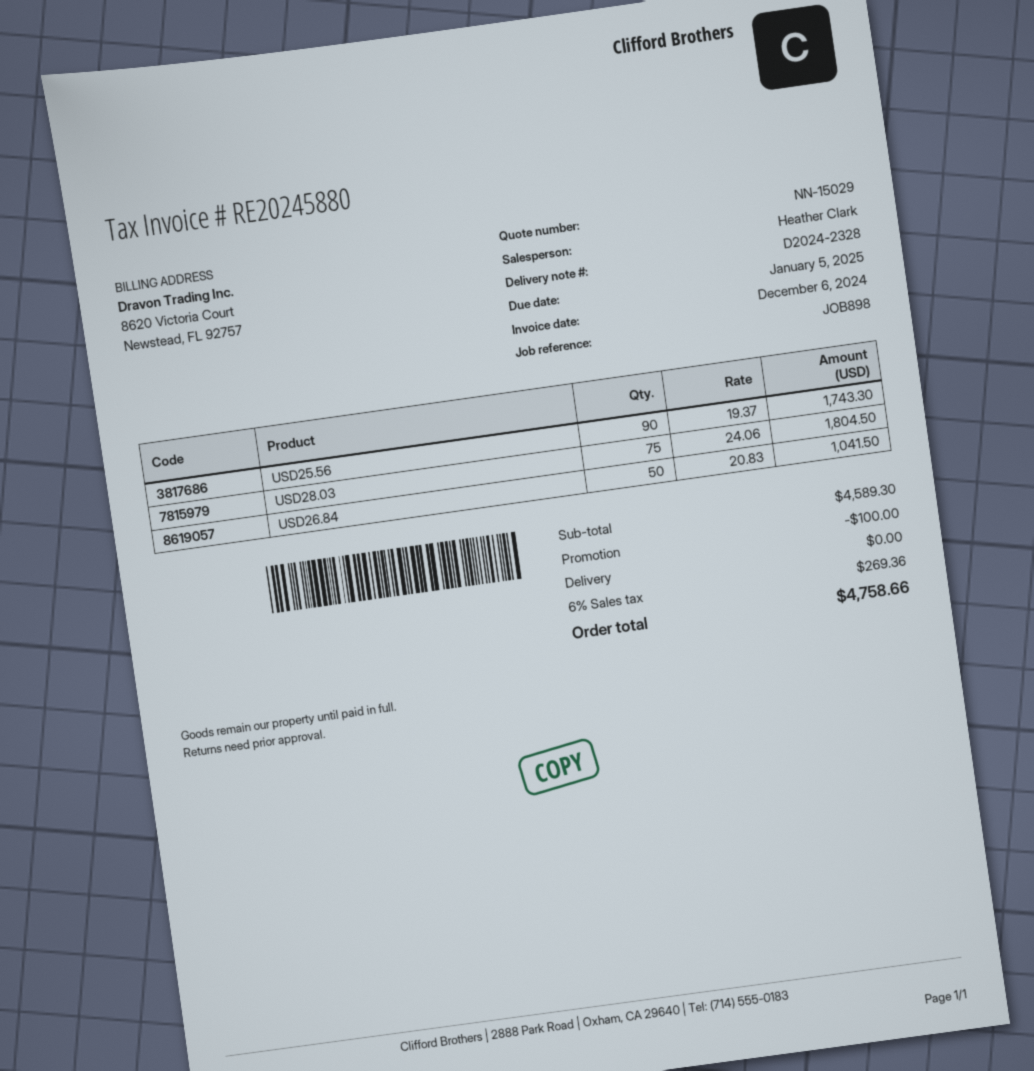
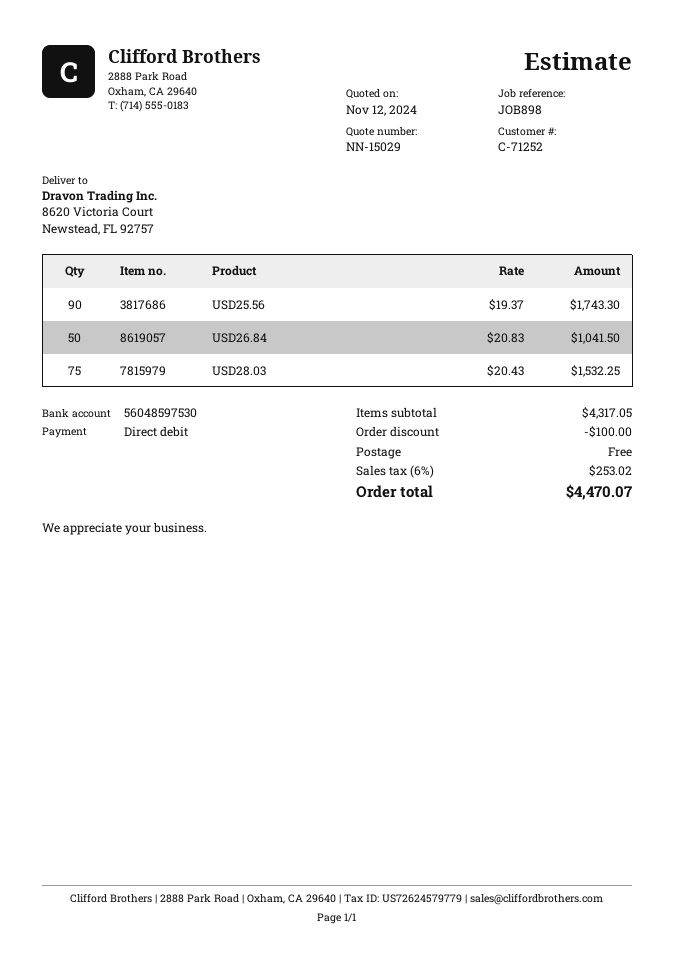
USD28.03: 75 x 24.06 = 1804.50 -> 75 x 20.43 = 1532.25
subtotal: 4589.30 -> 4317.05
tax: 6% = 269.36 -> 6% = 253.02
total: 4758.66 -> 4470.07

